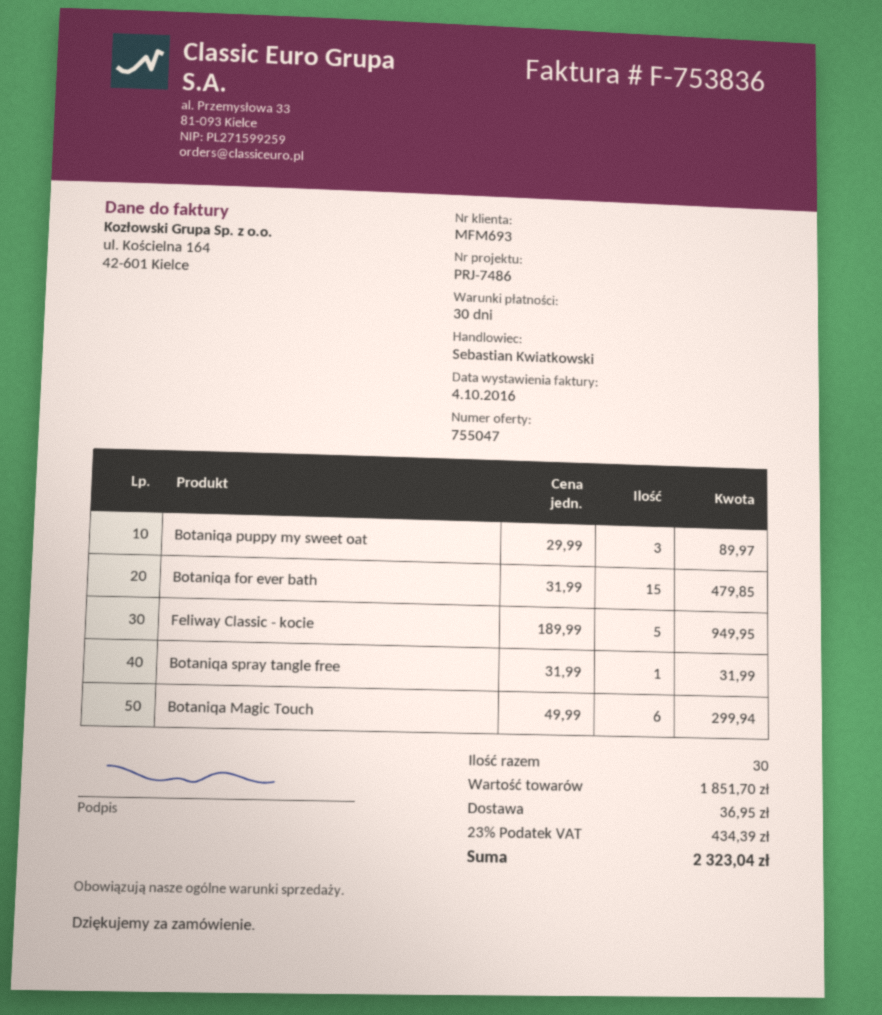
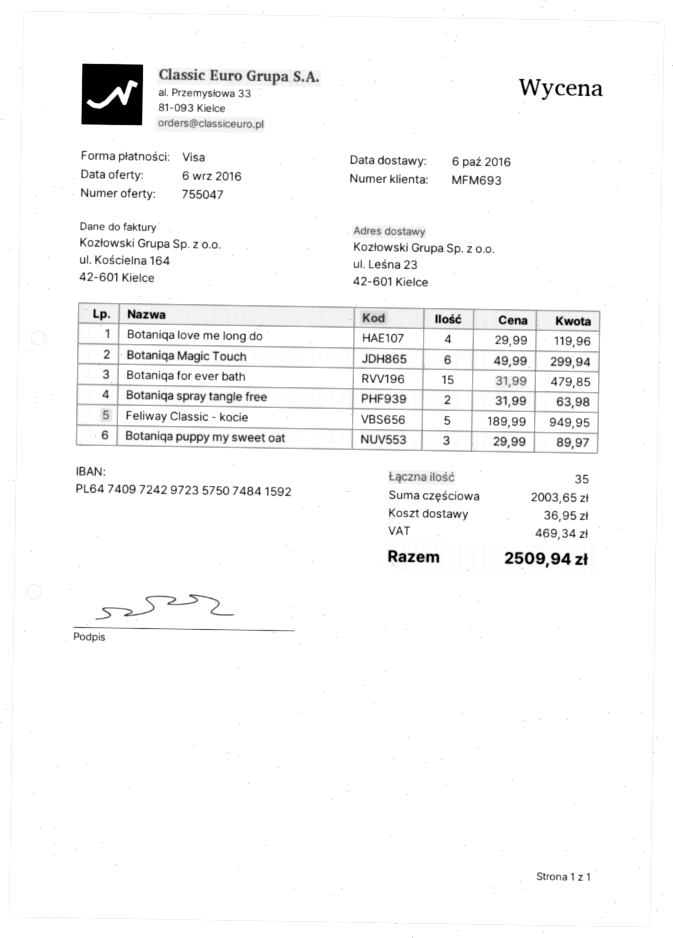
Botaniqa spray tangle free: 1 x 31.99 = 31.99 -> 2 x 31.99 = 63.98
Botaniqa love me long do: none -> 4 x 29.99 = 119.96
total quantity: 30 -> 35
subtotal: 1851.70 -> 2003.65
tax: 434.39 -> 469.34
total: 2323.04 -> 2509.94

